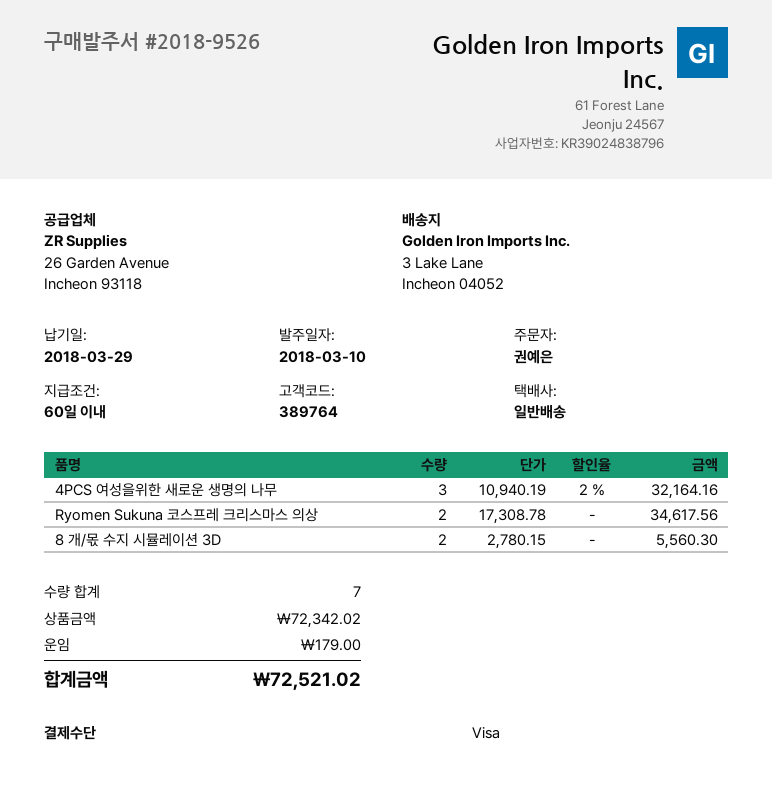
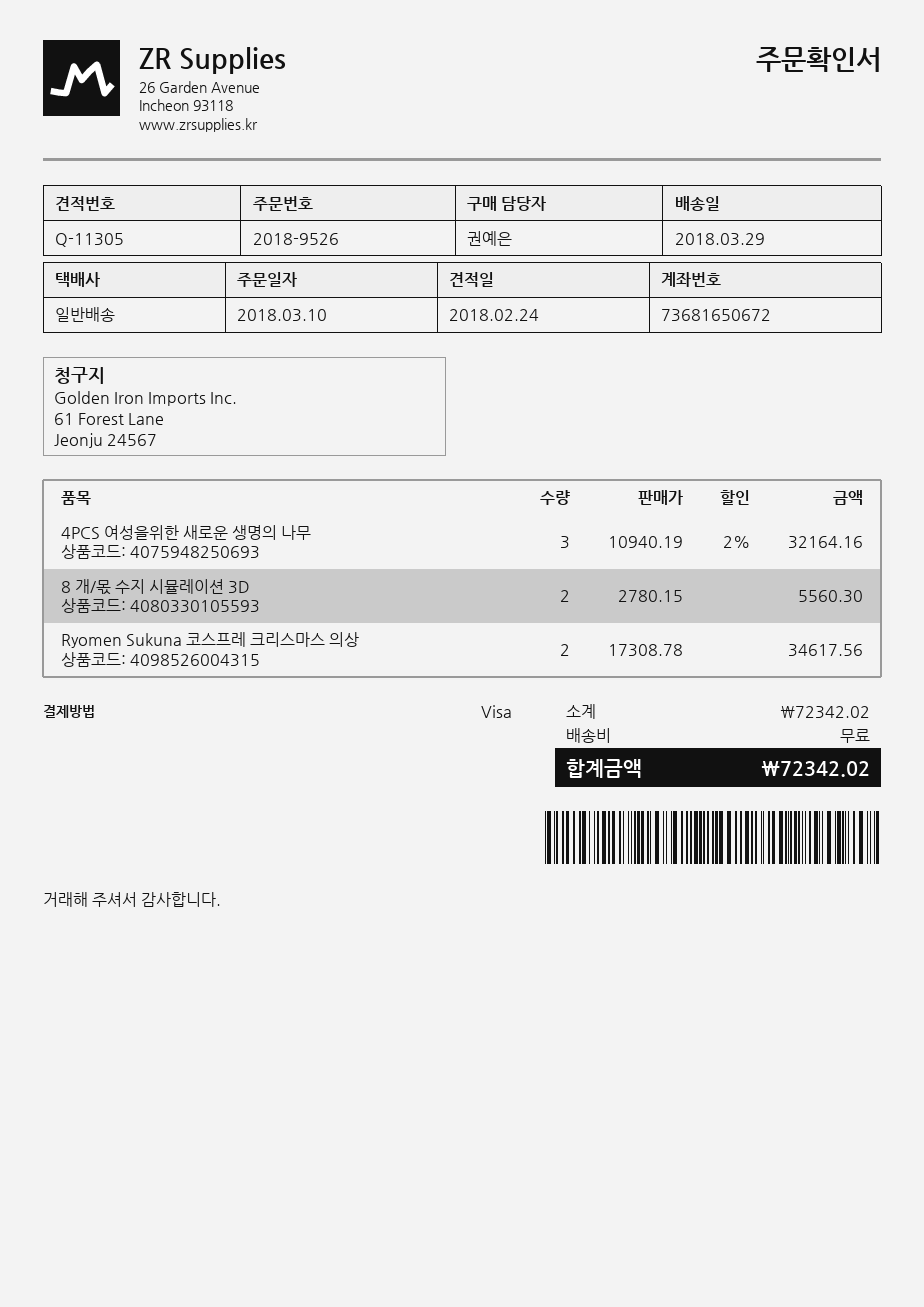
shipping: 179.00 -> 0.00
total: 72521.02 -> 72342.02

